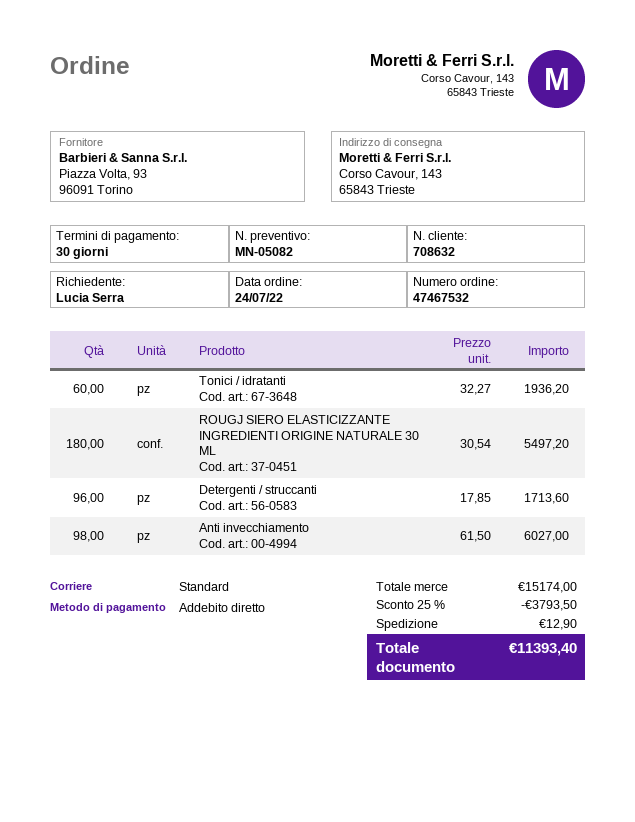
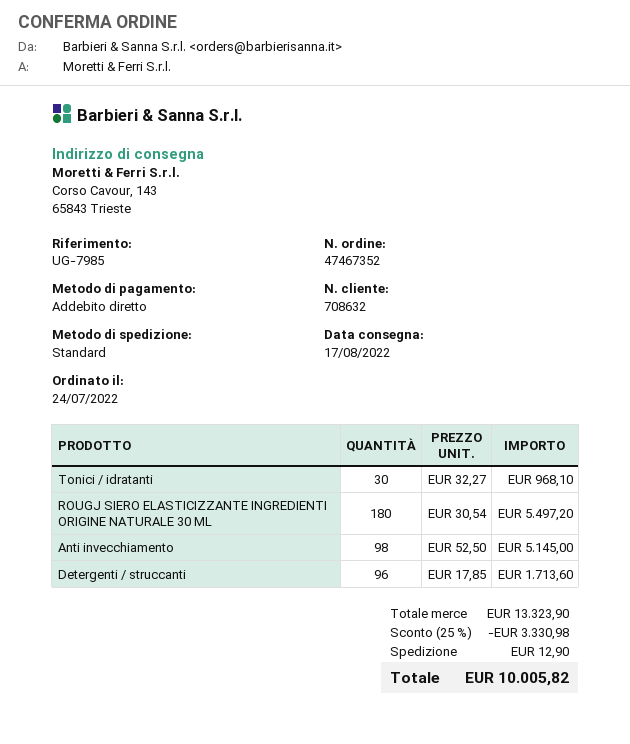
order number: 47467532 -> 47467352
Tonici / idratanti: 60 x 32.27 = 1936.20 -> 30 x 32.27 = 968.10
Anti invecchiamento: 98 x 61.50 = 6027.00 -> 98 x 52.50 = 5145.00
subtotal: 15174.00 -> 13323.90
discount: 25% = 3793.50 -> 25% = 3330.98
total: 11393.40 -> 10005.82

